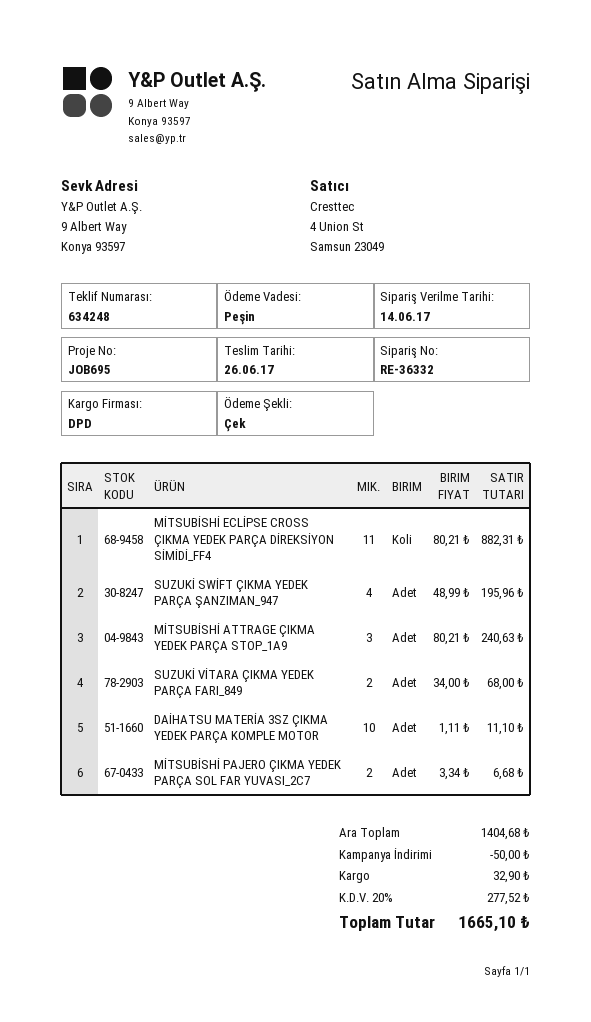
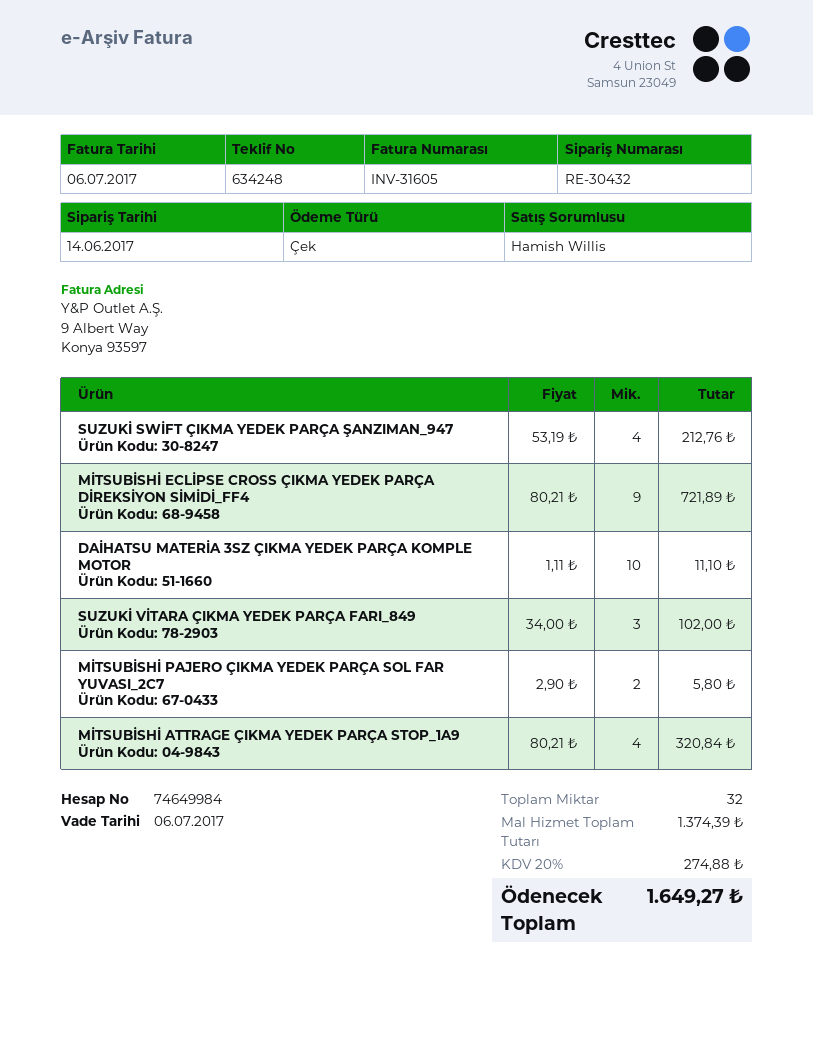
order number: RE-36332 -> RE-30432
MİTSUBİSHİ ECLİPSE CROSS ÇIKMA YEDEK PARÇA DİREKSİYON SİMİDİ_FF4: 11 x 80.21 = 882.31 -> 9 x 80.21 = 721.89
SUZUKİ SWİFT ÇIKMA YEDEK PARÇA ŞANZIMAN_947: 4 x 48.99 = 195.96 -> 4 x 53.19 = 212.76
MİTSUBİSHİ ATTRAGE ÇIKMA YEDEK PARÇA STOP_1A9: 3 x 80.21 = 240.63 -> 4 x 80.21 = 320.84
SUZUKİ VİTARA ÇIKMA YEDEK PARÇA FARI_849: 2 x 34.00 = 68.00 -> 3 x 34.00 = 102.00
MİTSUBİSHİ PAJERO ÇIKMA YEDEK PARÇA SOL FAR YUVASI_2C7: 2 x 3.34 = 6.68 -> 2 x 2.90 = 5.80
subtotal: 1404.68 -> 1374.39
discount: 50.00 -> none
shipping: 32.90 -> none
tax: 20% = 277.52 -> 20% = 274.88
total: 1665.10 -> 1649.27

